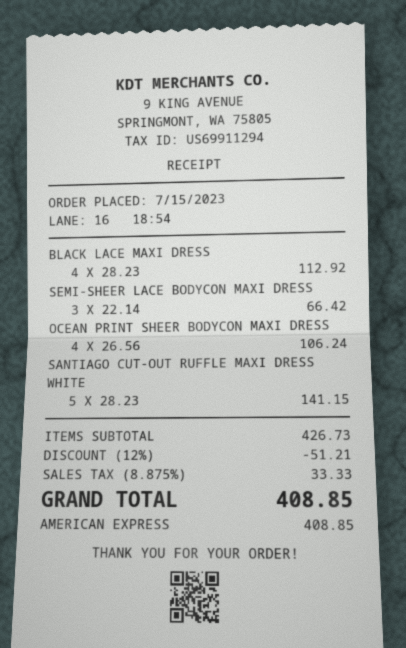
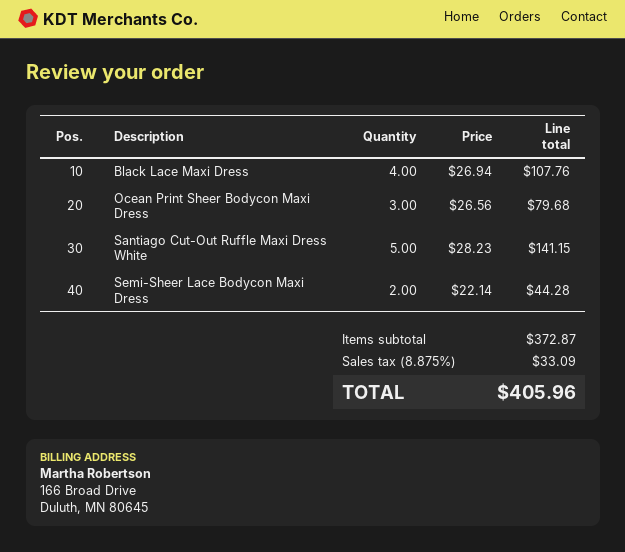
BLACK LACE MAXI DRESS: 4 x 28.23 = 112.92 -> 4 x 26.94 = 107.76
SEMI-SHEER LACE BODYCON MAXI DRESS: 3 x 22.14 = 66.42 -> 2 x 22.14 = 44.28
OCEAN PRINT SHEER BODYCON MAXI DRESS: 4 x 26.56 = 106.24 -> 3 x 26.56 = 79.68
subtotal: 426.73 -> 372.87
discount: 12% = 51.21 -> none
tax: 8.875% = 33.33 -> 8.875% = 33.09
total: 408.85 -> 405.96

